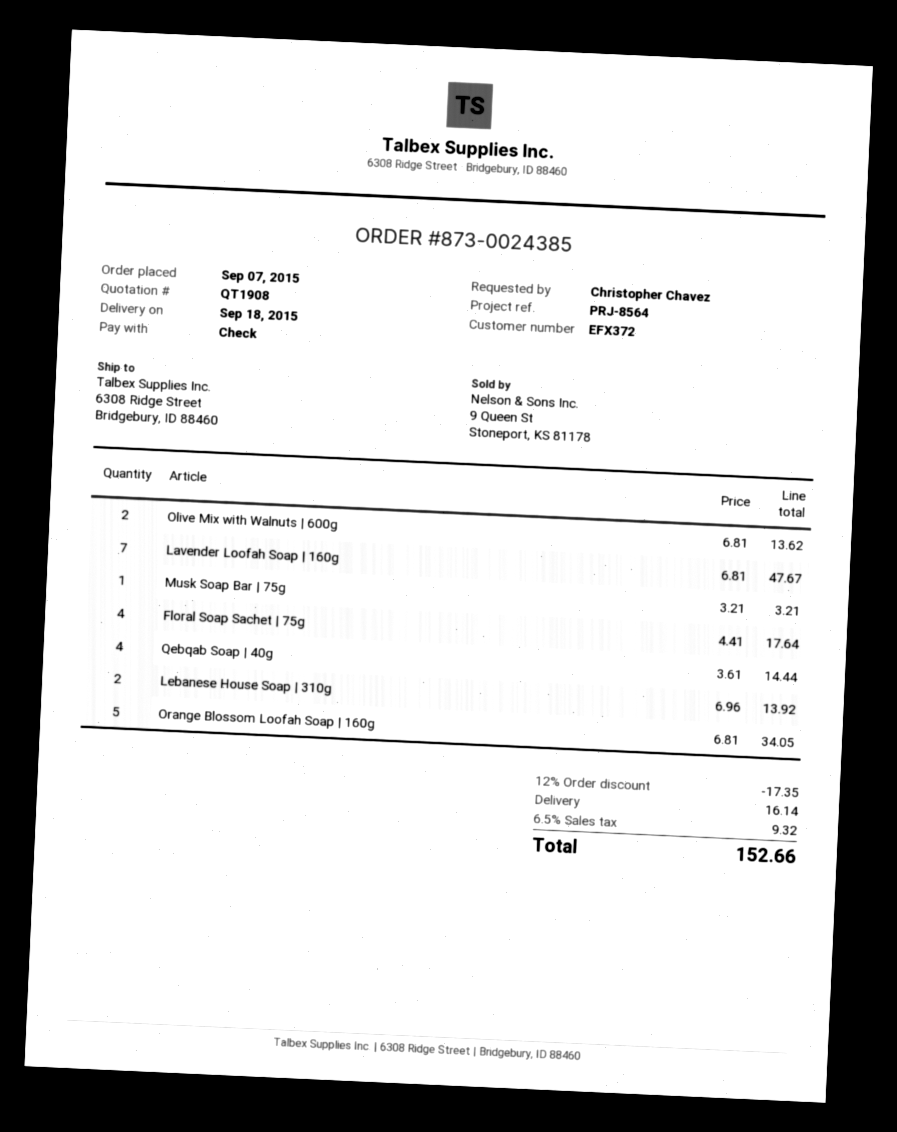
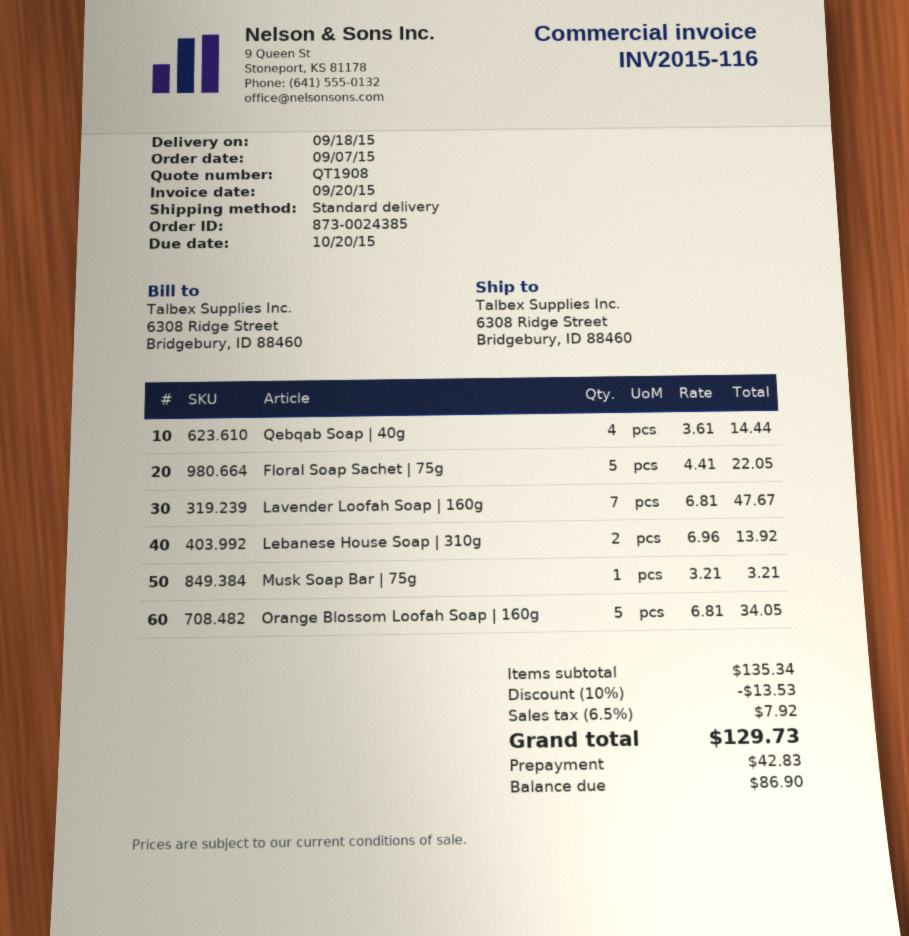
Olive Mix with Walnuts | 600g: 2 x 6.81 = 13.62 -> none
Floral Soap Sachet | 75g: 4 x 4.41 = 17.64 -> 5 x 4.41 = 22.05
discount: 12% = 17.35 -> 10% = 13.53
shipping: 16.14 -> none
tax: 6.5% = 9.32 -> 6.5% = 7.92
total: 152.66 -> 129.73

